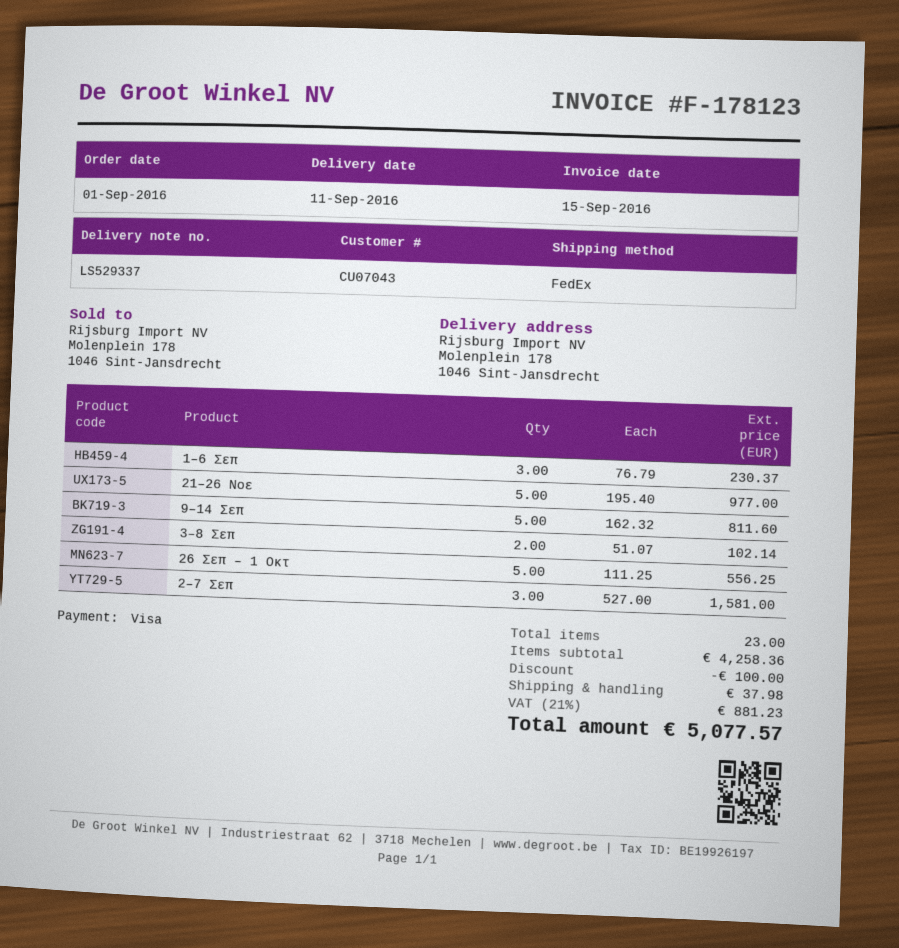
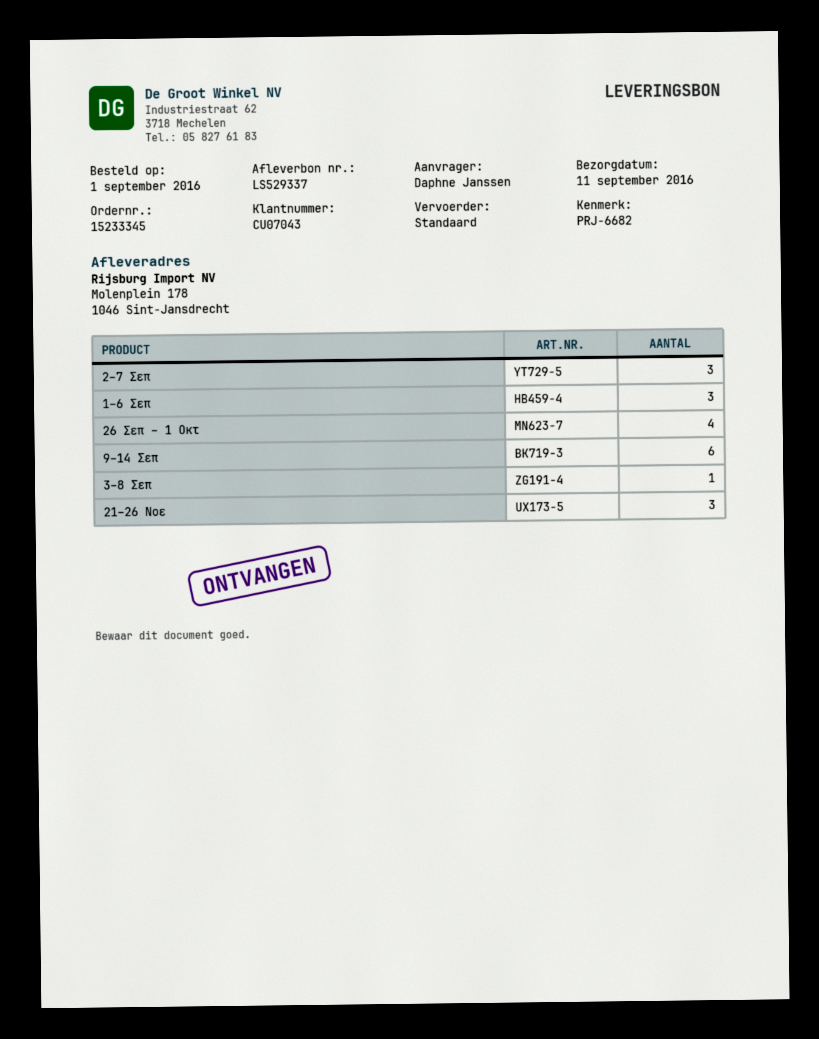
shipping method: FedEx -> standard
21–26 Νοε: 5 -> 3
9–14 Σεπ: 5 -> 6
3–8 Σεπ: 2 -> 1
26 Σεπ – 1 Οκτ: 5 -> 4

